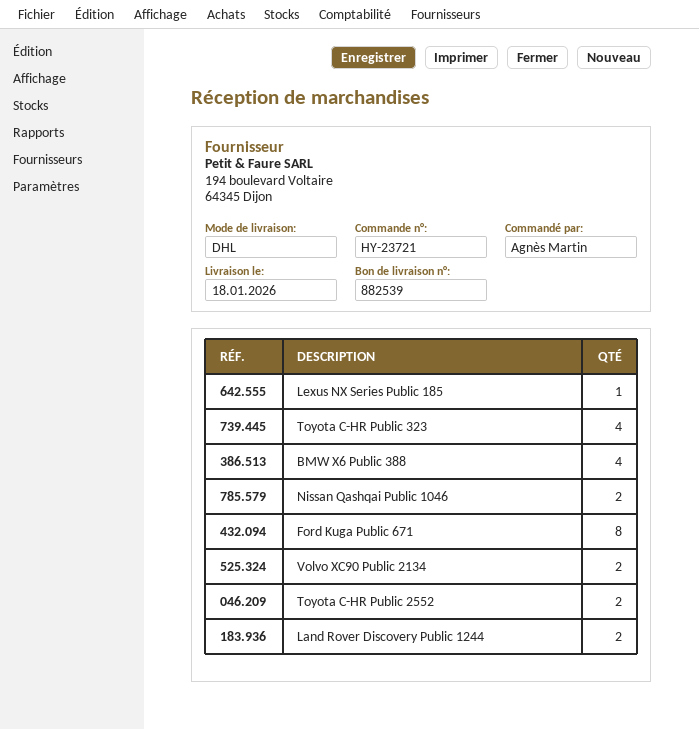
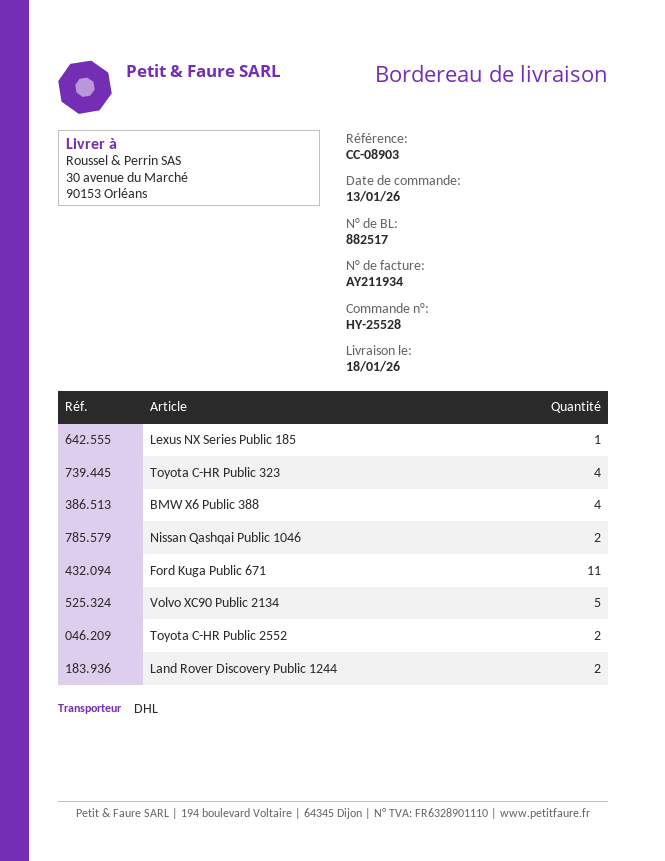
order number: HY-23721 -> HY-25528
delivery note number: 882539 -> 882517
Ford Kuga Public 671: 8 -> 11
Volvo XC90 Public 2134: 2 -> 5

